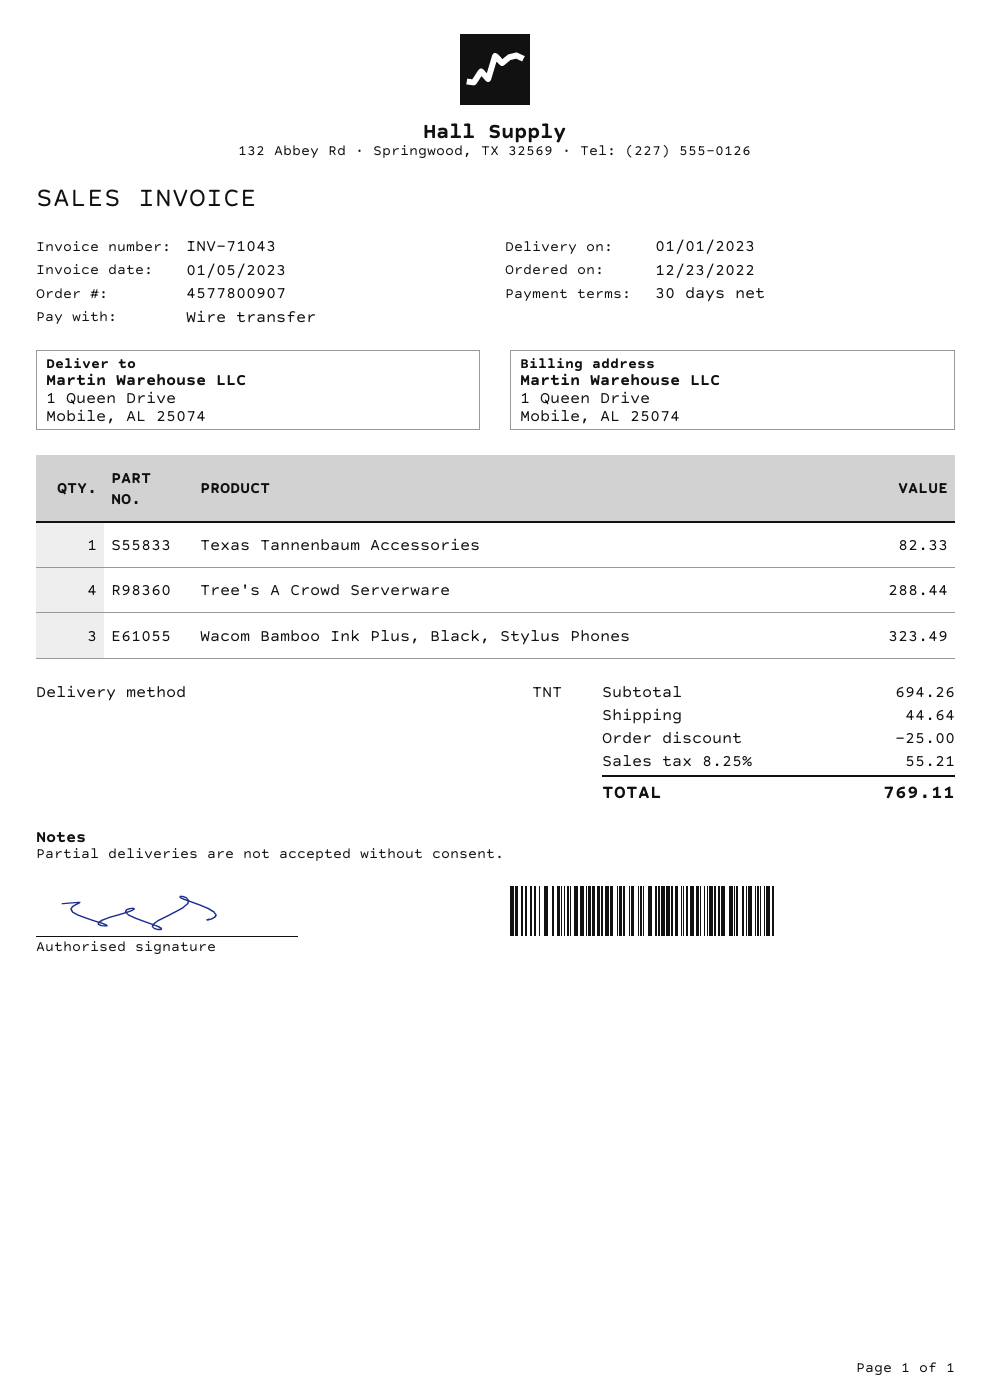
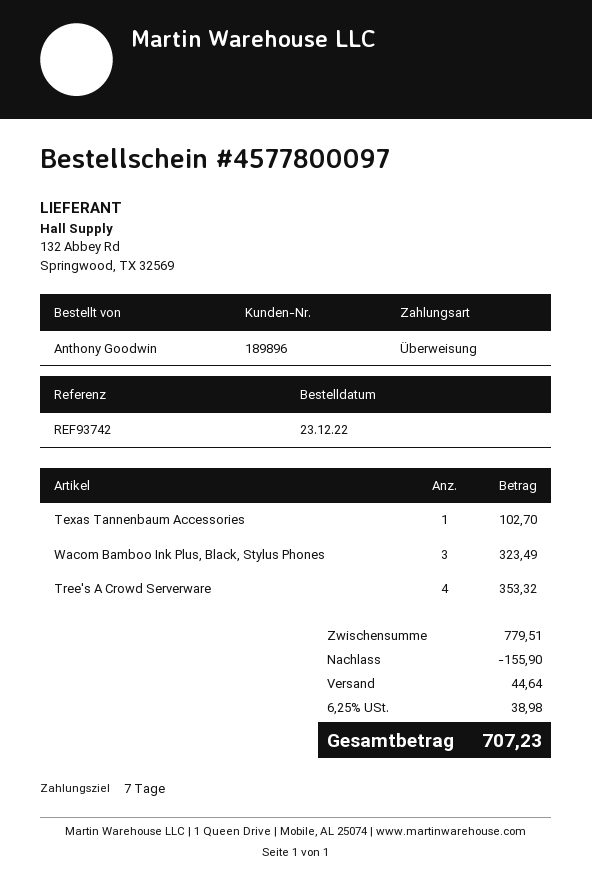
order number: 4577800907 -> 4577800097
payment terms: 30 days -> 7 days
Texas Tannenbaum Accessories: 1 for 82.33 -> 1 for 102.70
Tree's A Crowd Serverware: 4 for 288.44 -> 4 for 353.32
subtotal: 694.26 -> 779.51
discount: 25.00 -> 155.90
tax: 8.25% = 55.21 -> 6.25% = 38.98
total: 769.11 -> 707.23

